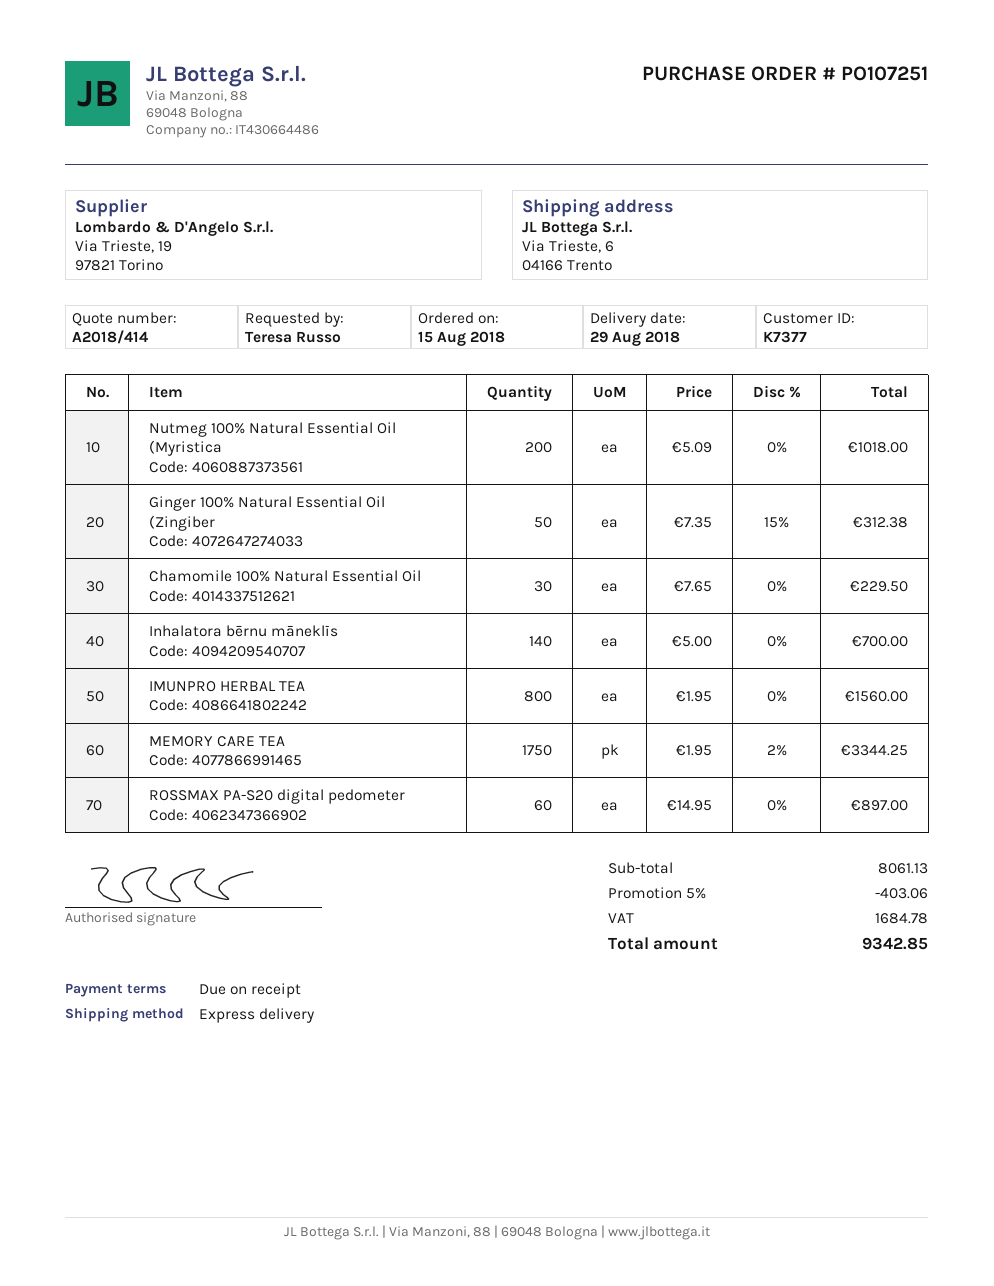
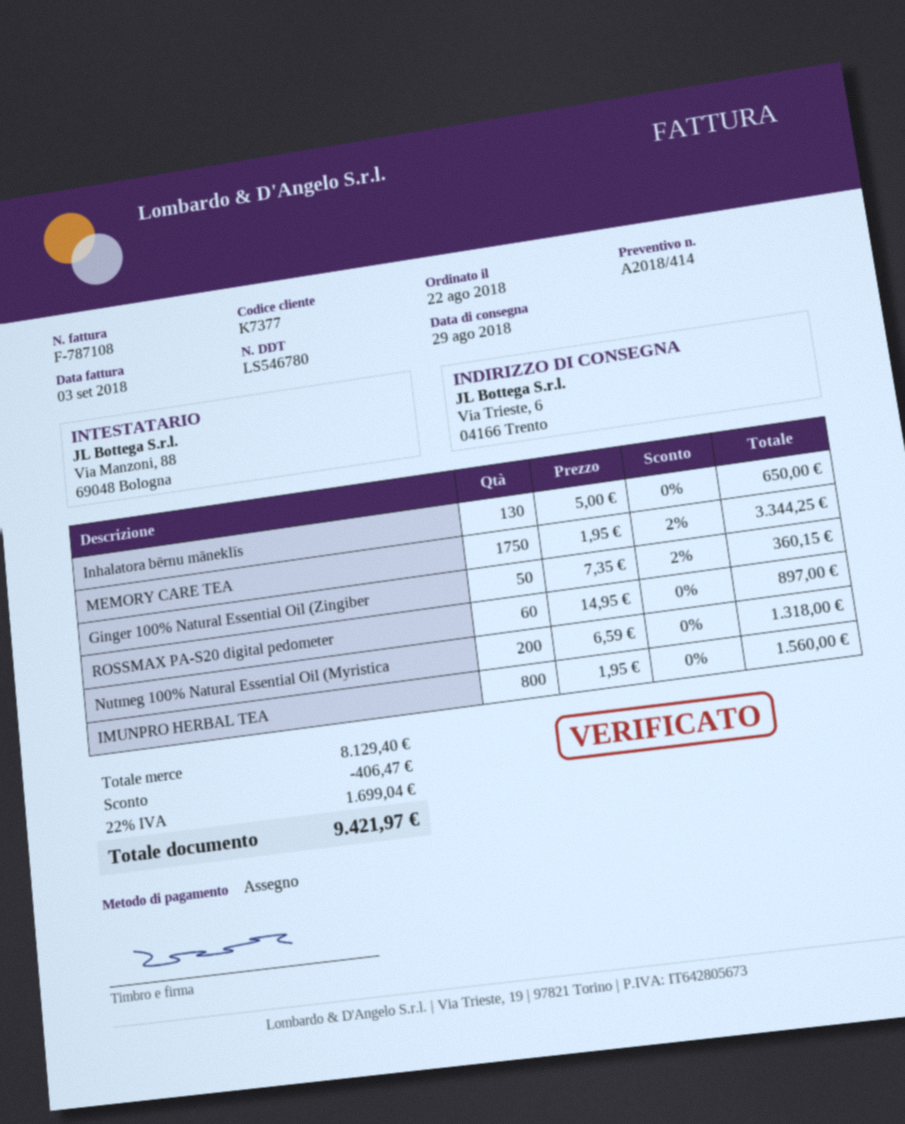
order date: 2018-08-15 -> 2018-08-22
Nutmeg 100% Natural Essential Oil (Myristica: 200 x 5.09 = 1018.00 -> 200 x 6.59 = 1318.00
Ginger 100% Natural Essential Oil (Zingiber: 50 x 7.35 - 15% = 312.38 -> 50 x 7.35 - 2% = 360.15
Chamomile 100% Natural Essential Oil: 30 x 7.65 = 229.50 -> none
Inhalatora bērnu māneklīs: 140 x 5.00 = 700.00 -> 130 x 5.00 = 650.00
subtotal: 8061.13 -> 8129.40
discount: 403.06 -> 406.47
tax: 1684.78 -> 1699.04
total: 9342.85 -> 9421.97

